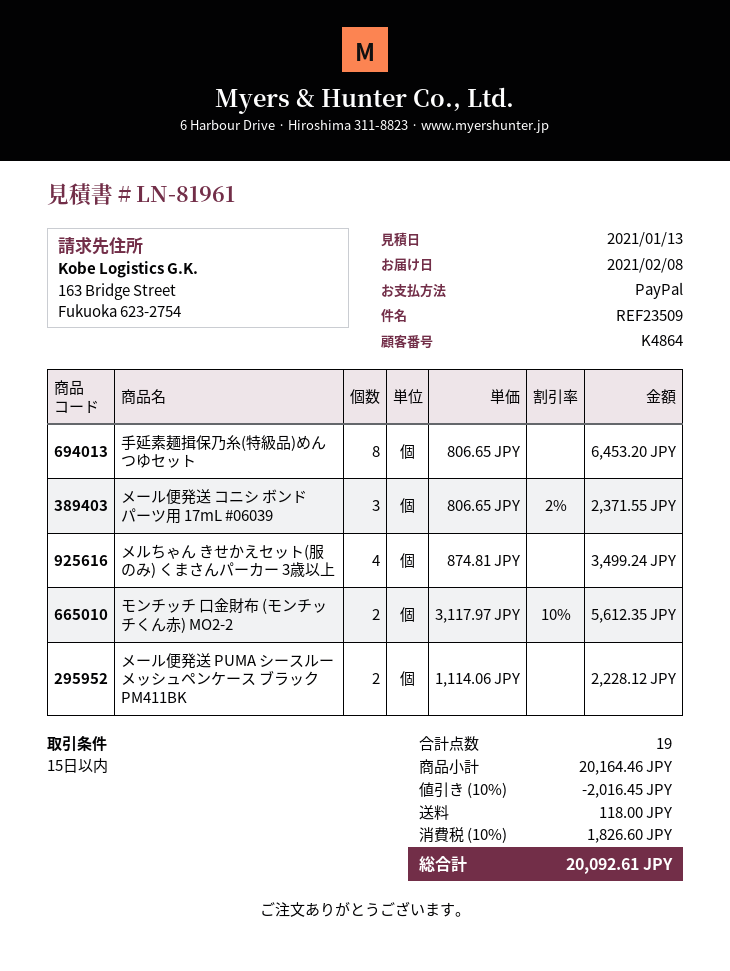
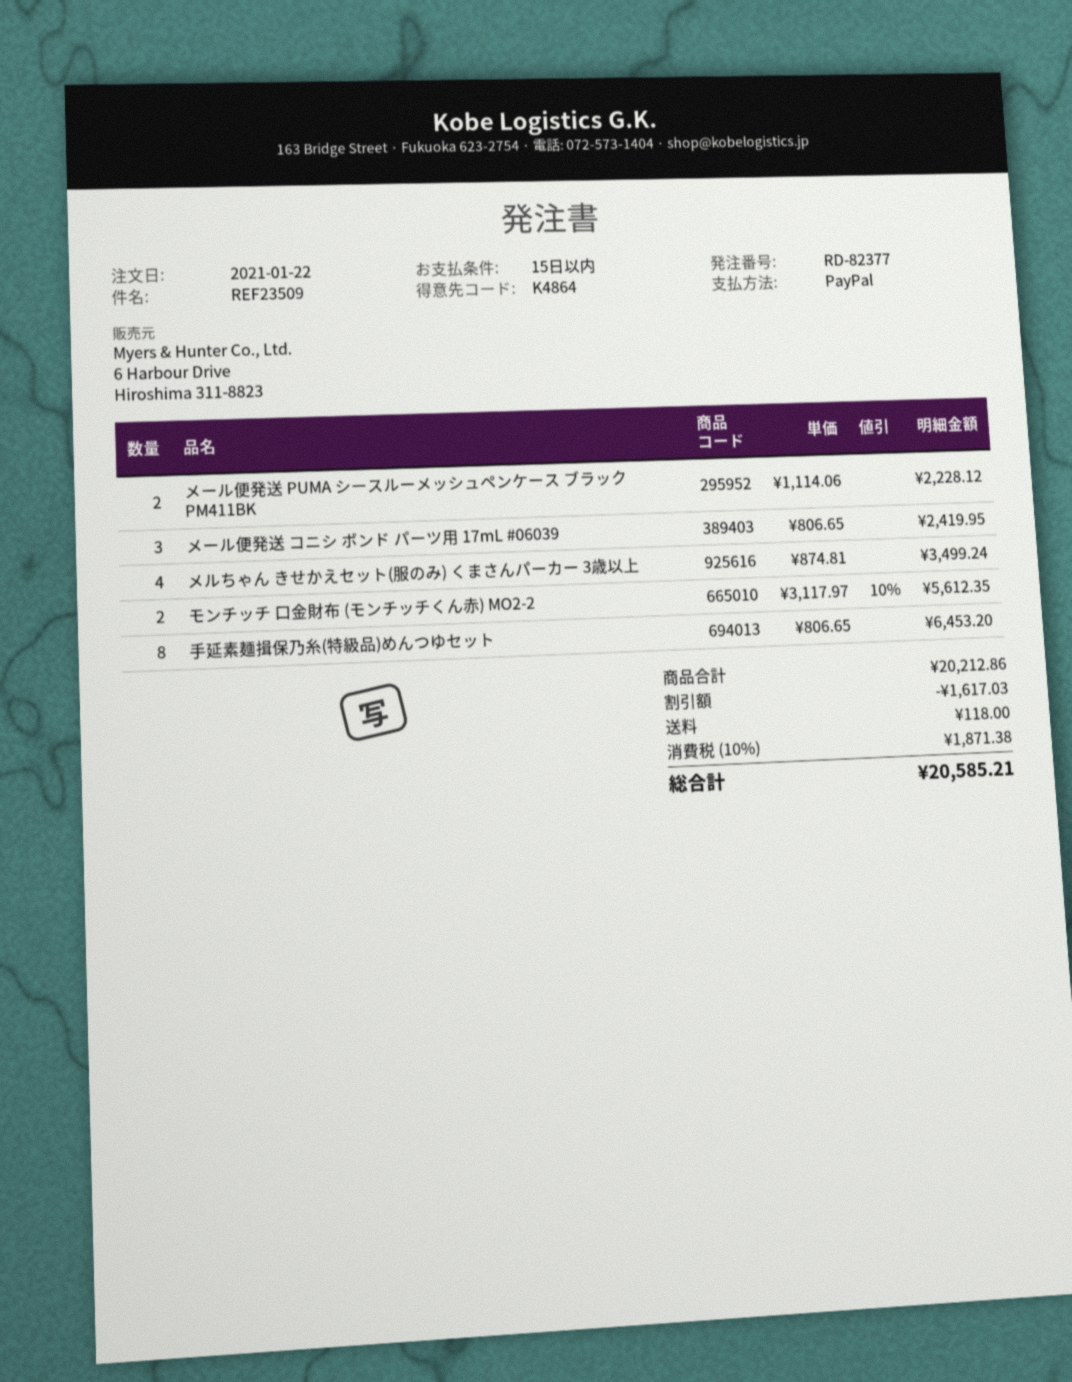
メール便発送 コニシ ボンド パーツ用 17mL #06039: 3 x 806.65 - 2% = 2371.55 -> 3 x 806.65 = 2419.95
subtotal: 20164.46 -> 20212.86
discount: 2016.45 -> 1617.03
tax: 10% = 1826.60 -> 10% = 1871.38
total: 20092.61 -> 20585.21

